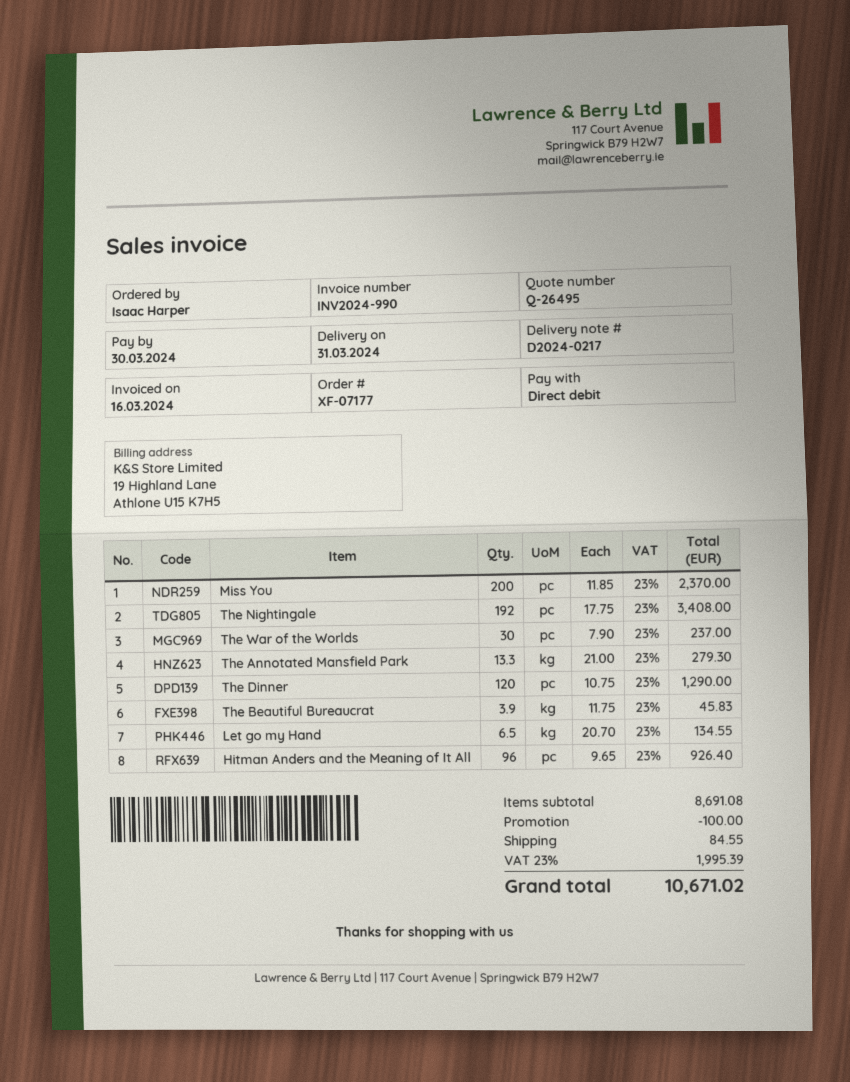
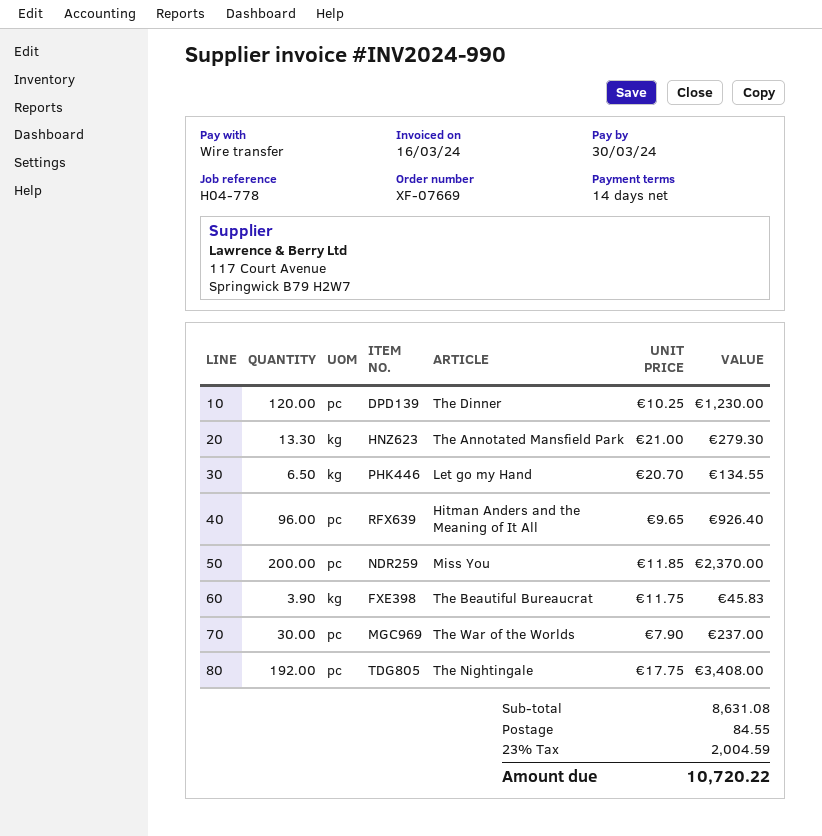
order number: XF-07177 -> XF-07669
payment method: direct debit -> bank transfer
The Dinner: 120 x 10.75 = 1290.00 -> 120 x 10.25 = 1230.00
subtotal: 8691.08 -> 8631.08
discount: 100.00 -> none
tax: 23% = 1995.39 -> 23% = 2004.59
total: 10671.02 -> 10720.22

